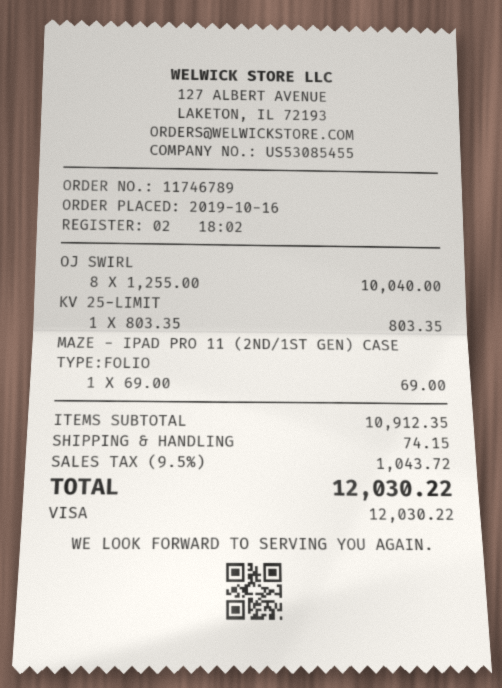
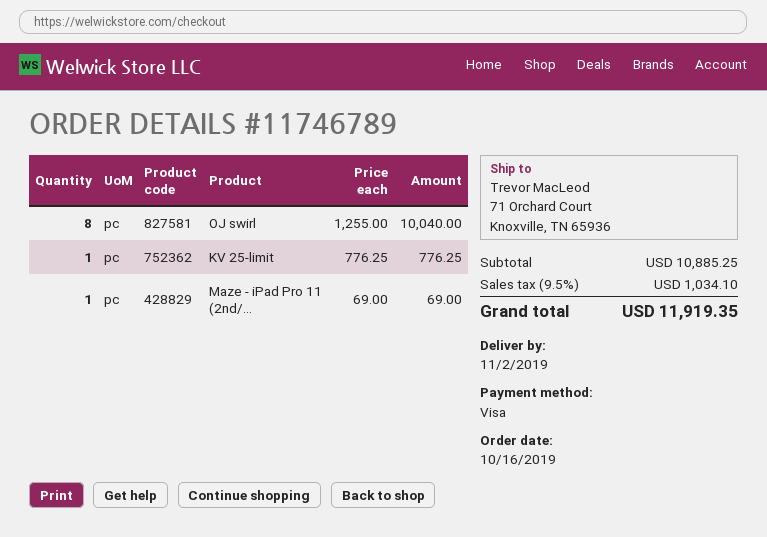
KV 25-LIMIT: 1 x 803.35 = 803.35 -> 1 x 776.25 = 776.25
subtotal: 10912.35 -> 10885.25
shipping: 74.15 -> none
tax: 9.5% = 1043.72 -> 9.5% = 1034.10
total: 12030.22 -> 11919.35

